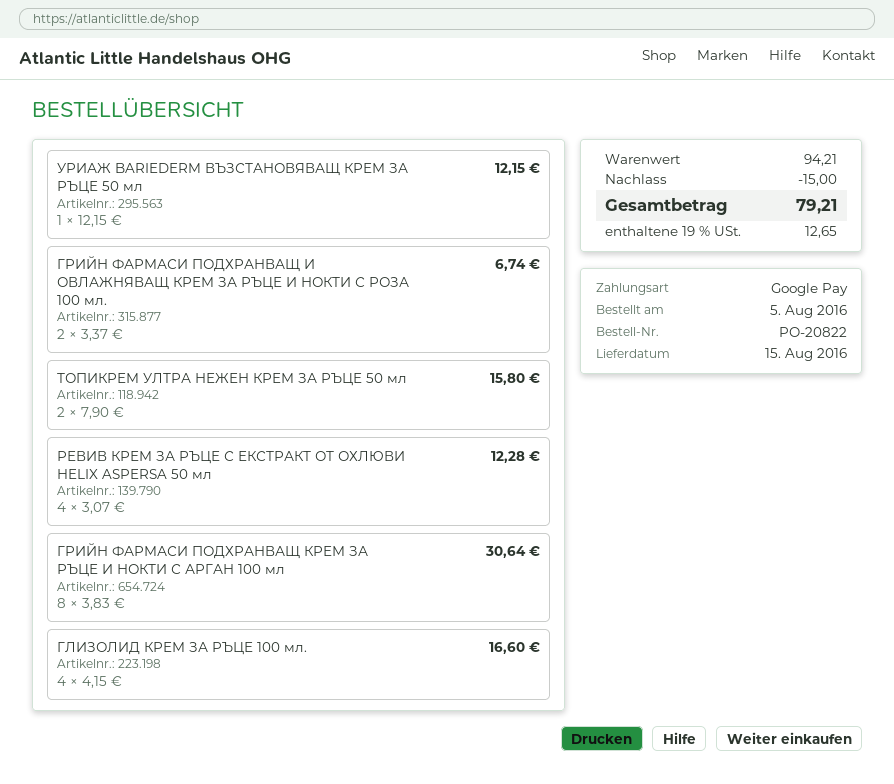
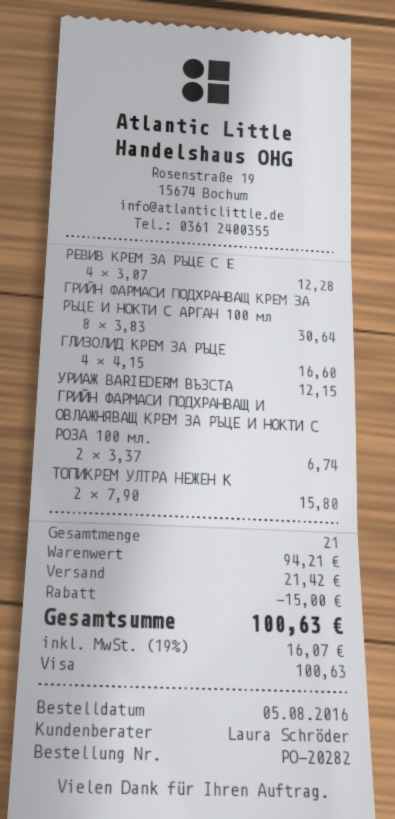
order number: PO-20822 -> PO-20282
payment method: Google Pay -> Visa
shipping: none -> 21.42
tax: 19% = 12.65 -> 19% = 16.07
total: 79.21 -> 100.63

